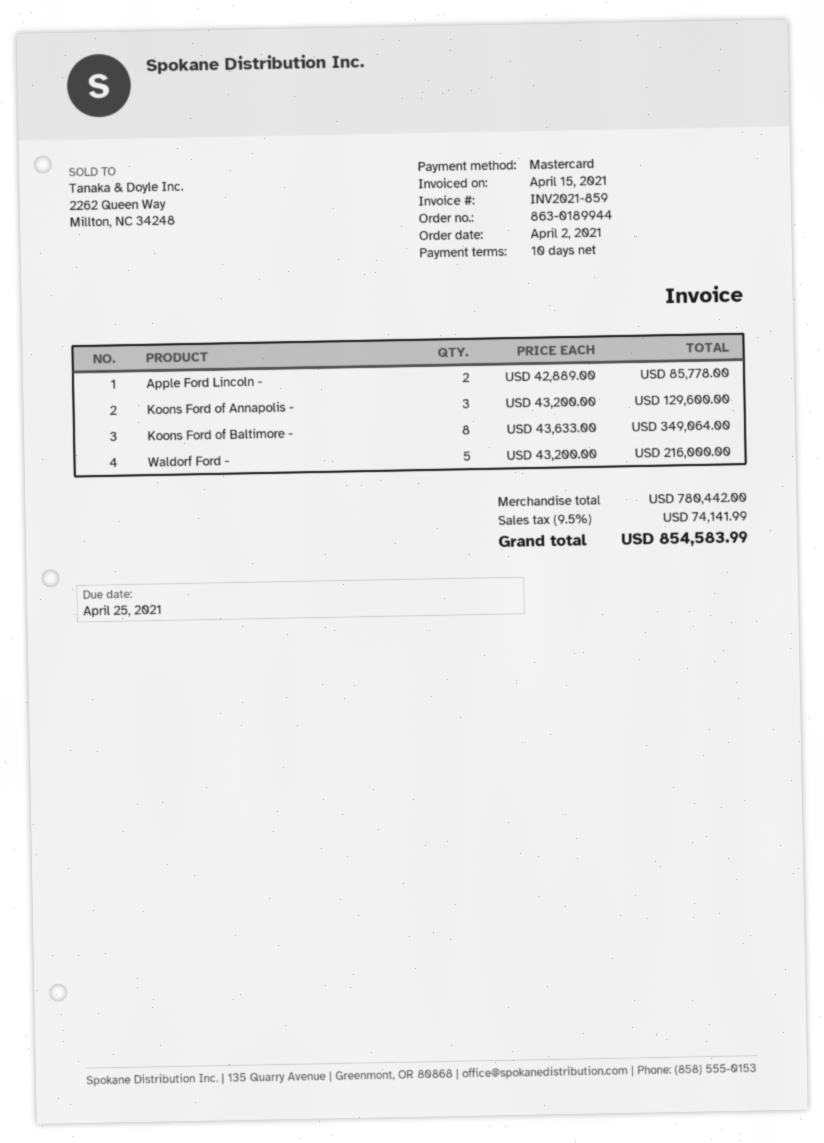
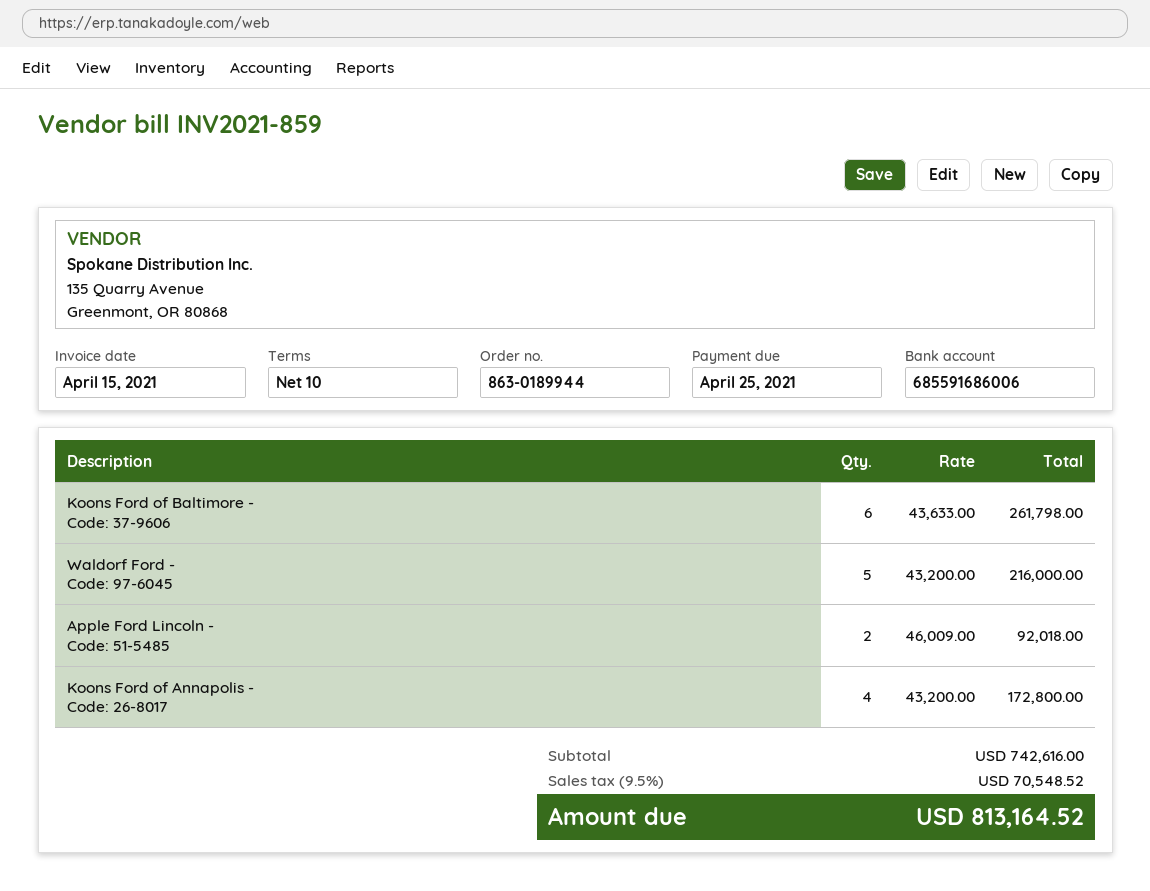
Apple Ford Lincoln -: 2 x 42889.00 = 85778.00 -> 2 x 46009.00 = 92018.00
Koons Ford of Annapolis -: 3 x 43200.00 = 129600.00 -> 4 x 43200.00 = 172800.00
Koons Ford of Baltimore -: 8 x 43633.00 = 349064.00 -> 6 x 43633.00 = 261798.00
subtotal: 780442.00 -> 742616.00
tax: 9.5% = 74141.99 -> 9.5% = 70548.52
total: 854583.99 -> 813164.52

